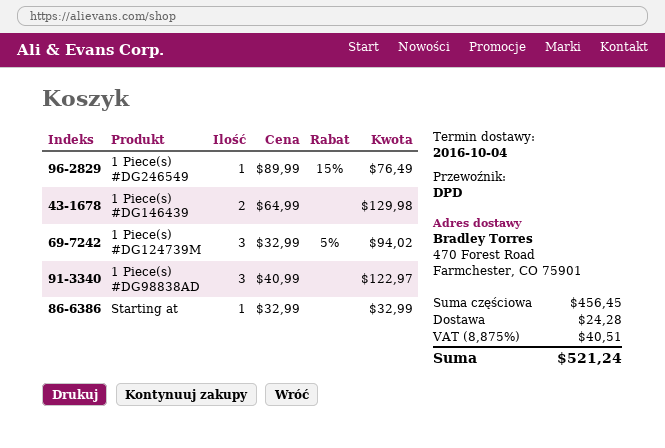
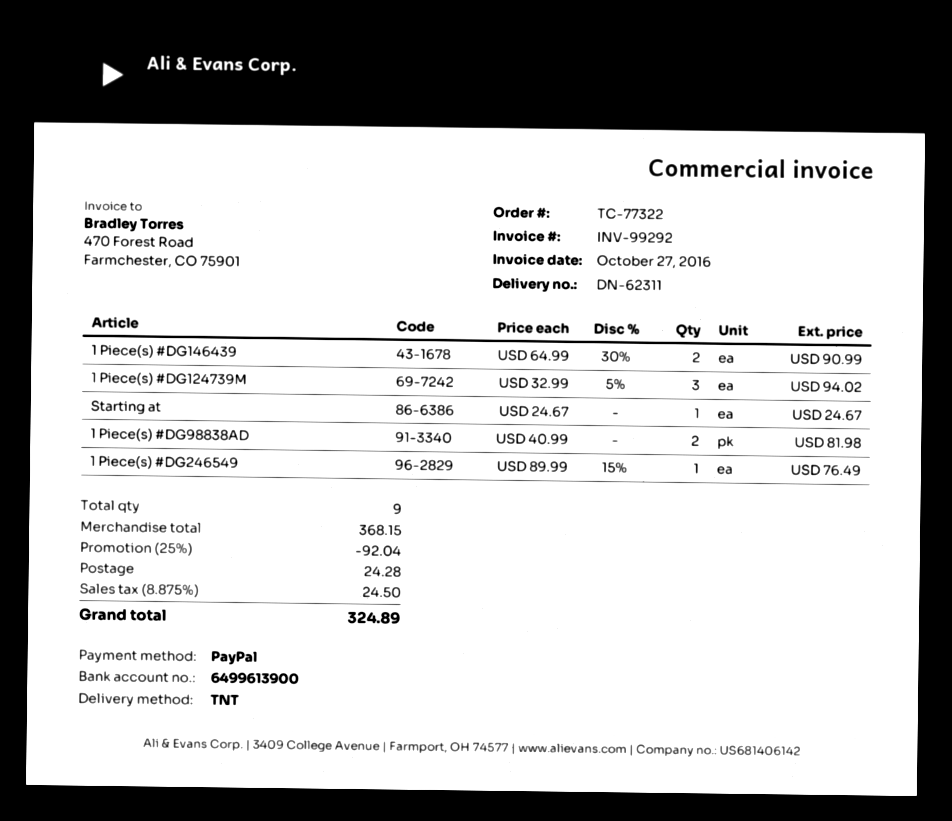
shipping method: DPD -> TNT
1 Piece(s) #DG146439: 2 x 64.99 = 129.98 -> 2 x 64.99 - 30% = 90.99
1 Piece(s) #DG98838AD: 3 x 40.99 = 122.97 -> 2 x 40.99 = 81.98
Starting at: 1 x 32.99 = 32.99 -> 1 x 24.67 = 24.67
subtotal: 456.45 -> 368.15
discount: none -> 25% = 92.04
tax: 8.875% = 40.51 -> 8.875% = 24.50
total: 521.24 -> 324.89

